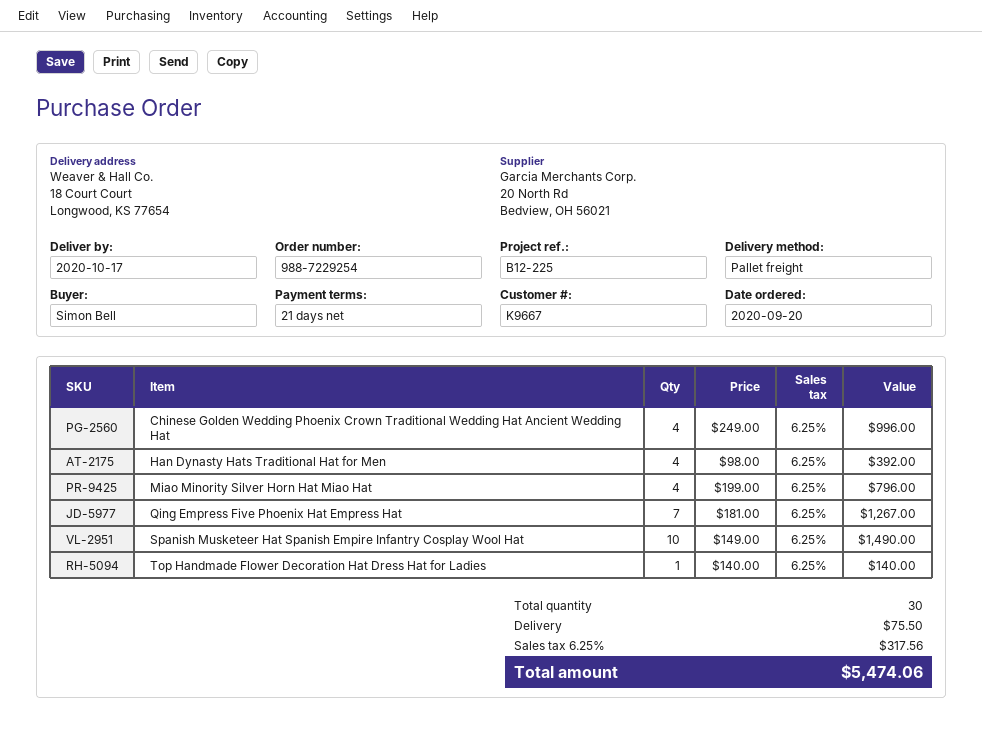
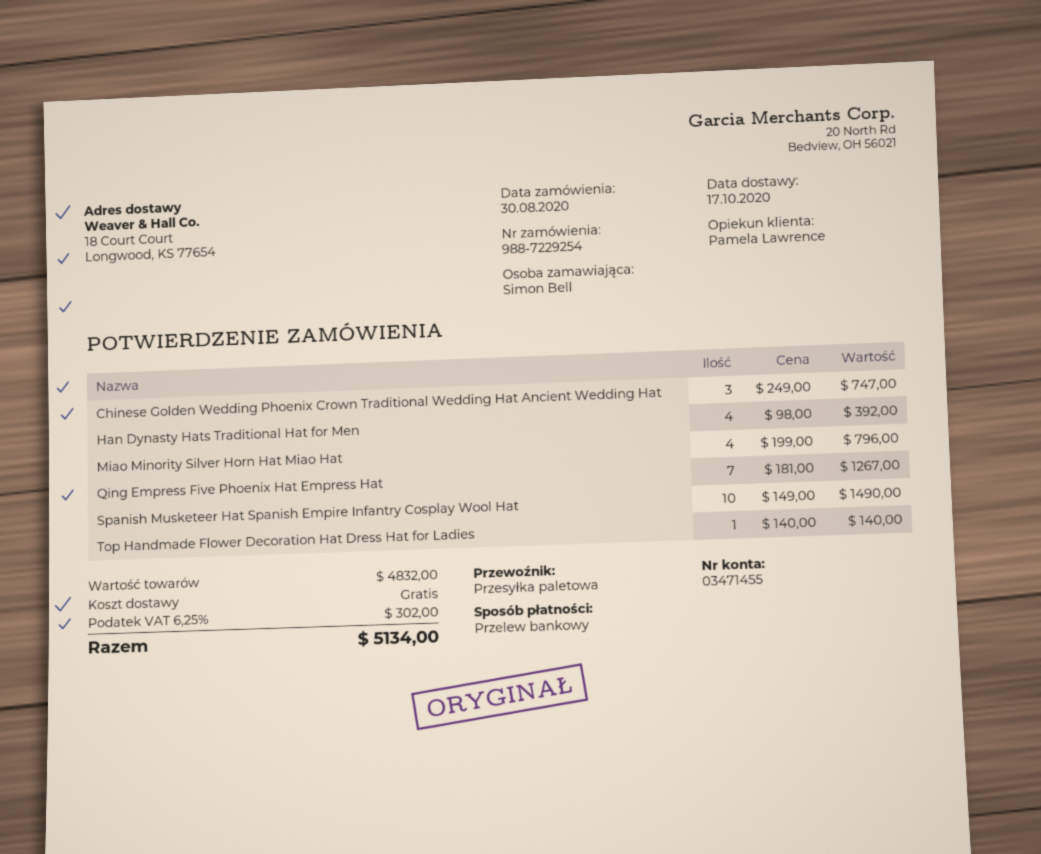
order date: 2020-09-20 -> 2020-08-30
Chinese Golden Wedding Phoenix Crown Traditional Wedding Hat Ancient Wedding Hat: 4 x 249.00 = 996.00 -> 3 x 249.00 = 747.00
shipping: 75.50 -> 0.00
tax: 6.25% = 317.56 -> 6.25% = 302.00
total: 5474.06 -> 5134.00

